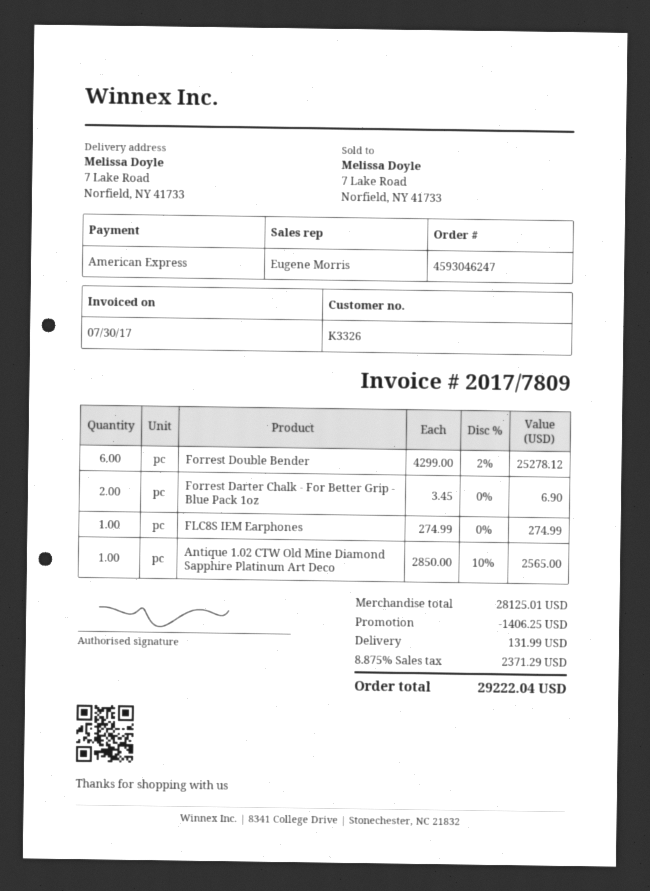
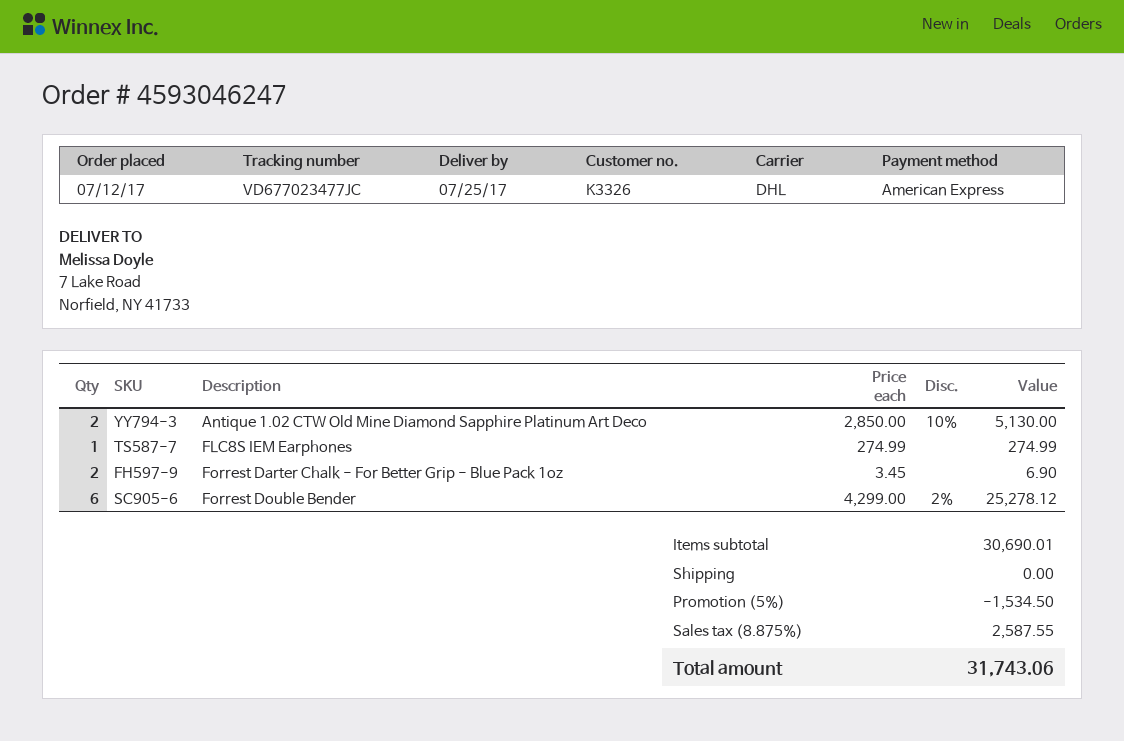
Antique 1.02 CTW Old Mine Diamond Sapphire Platinum Art Deco: 1 x 2850.00 - 10% = 2565.00 -> 2 x 2850.00 - 10% = 5130.00
subtotal: 28125.01 -> 30690.01
discount: 1406.25 -> 1534.50
shipping: 131.99 -> 0.00
tax: 8.875% = 2371.29 -> 8.875% = 2587.55
total: 29222.04 -> 31743.06

